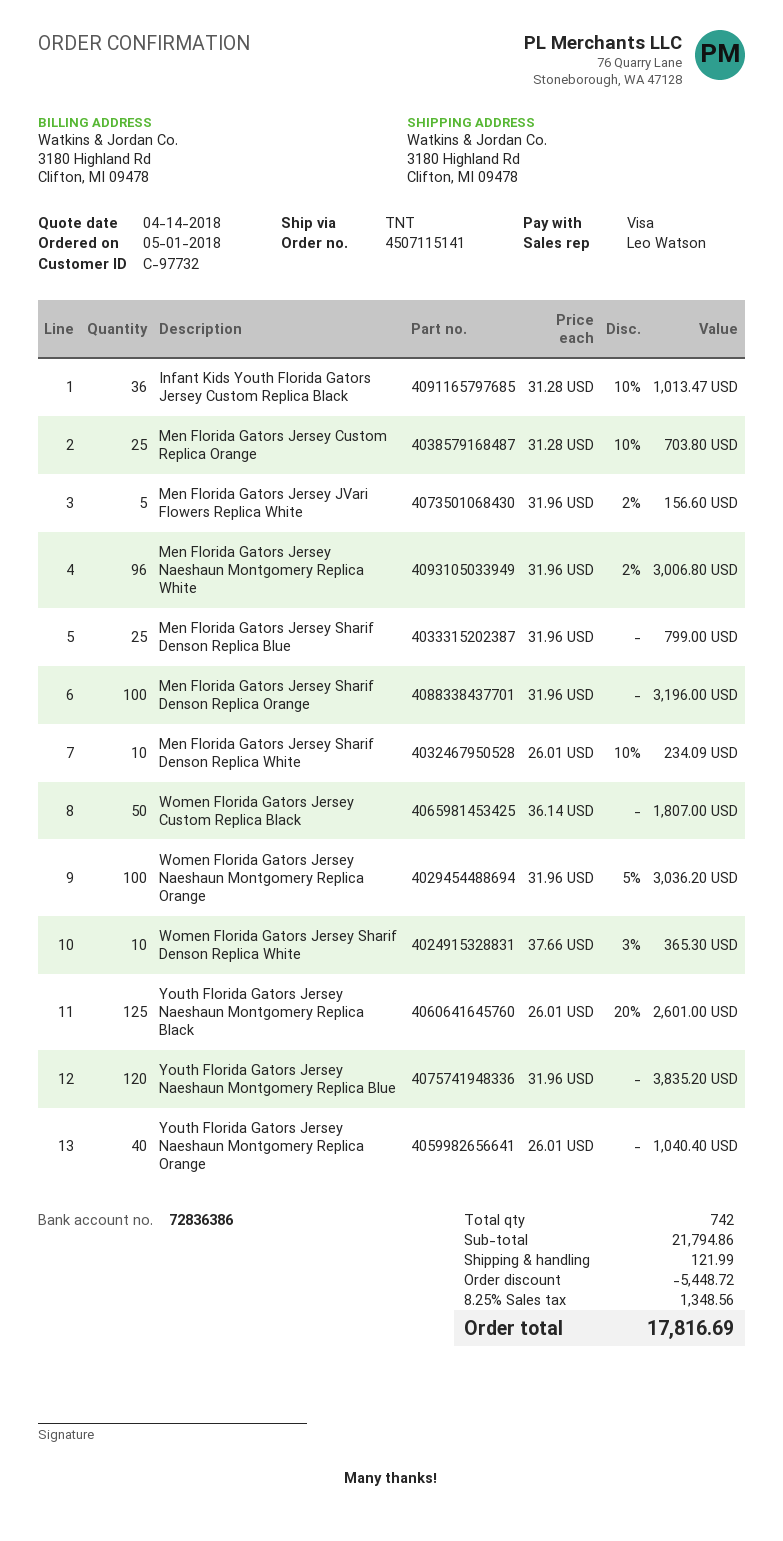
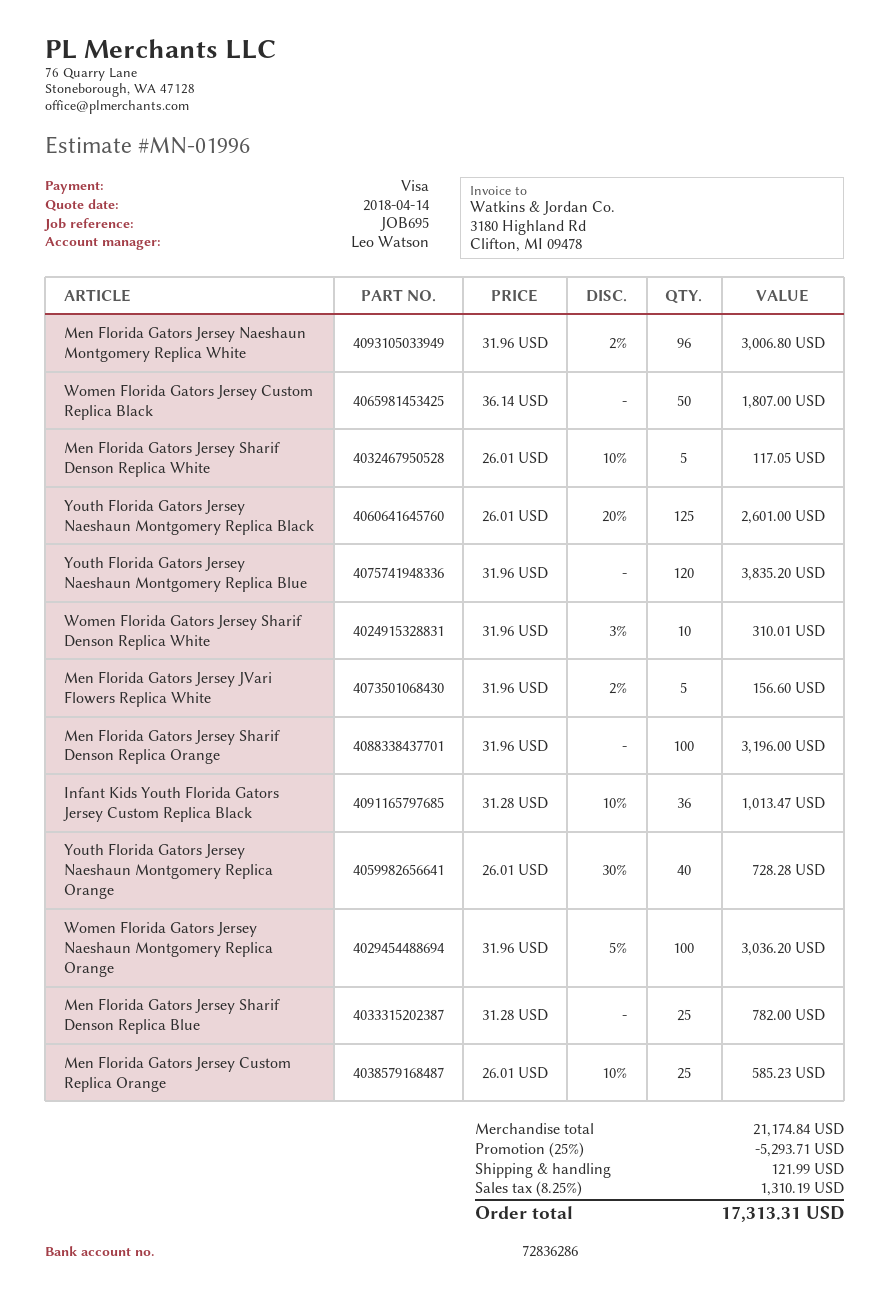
bank account: 72836386 -> 72836286
Men Florida Gators Jersey Custom Replica Orange: 25 x 31.28 - 10% = 703.80 -> 25 x 26.01 - 10% = 585.23
Men Florida Gators Jersey Sharif Denson Replica Blue: 25 x 31.96 = 799.00 -> 25 x 31.28 = 782.00
Men Florida Gators Jersey Sharif Denson Replica White: 10 x 26.01 - 10% = 234.09 -> 5 x 26.01 - 10% = 117.05
Women Florida Gators Jersey Sharif Denson Replica White: 10 x 37.66 - 3% = 365.30 -> 10 x 31.96 - 3% = 310.01
Youth Florida Gators Jersey Naeshaun Montgomery Replica Orange: 40 x 26.01 = 1040.40 -> 40 x 26.01 - 30% = 728.28
subtotal: 21794.86 -> 21174.84
discount: 5448.72 -> 5293.71
tax: 8.25% = 1348.56 -> 8.25% = 1310.19
total: 17816.69 -> 17313.31

